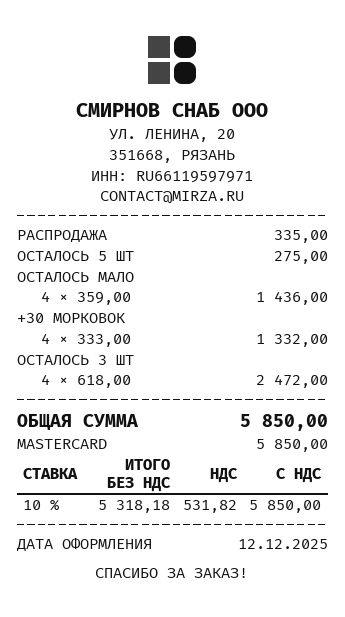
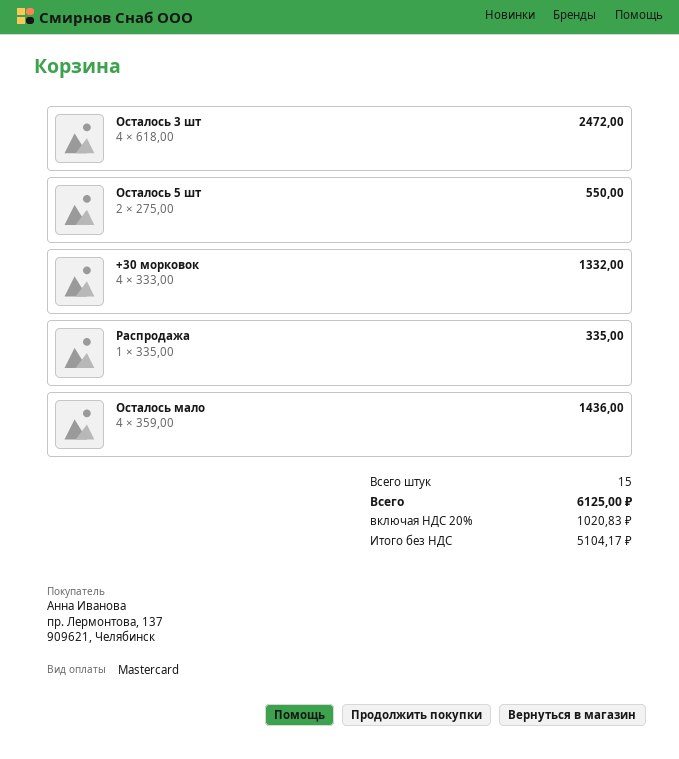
ОСТАЛОСЬ 5 ШТ: 1 x 275.00 = 275.00 -> 2 x 275.00 = 550.00
net: 5318.18 -> 5104.17
tax: 10% = 531.82 -> 20% = 1020.83
total: 5850.00 -> 6125.00

